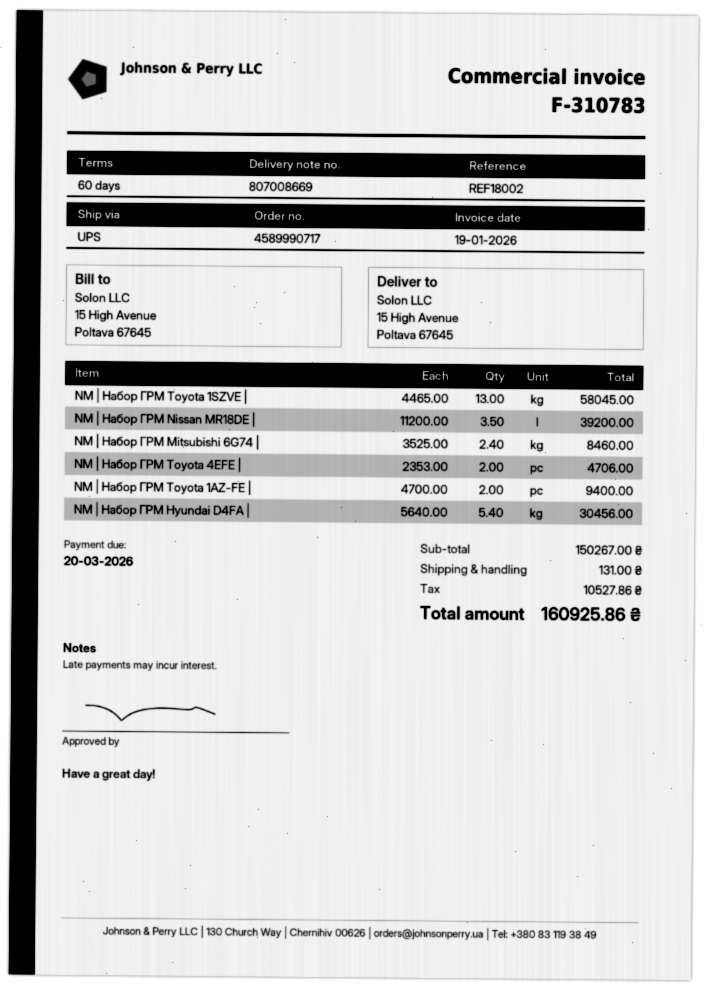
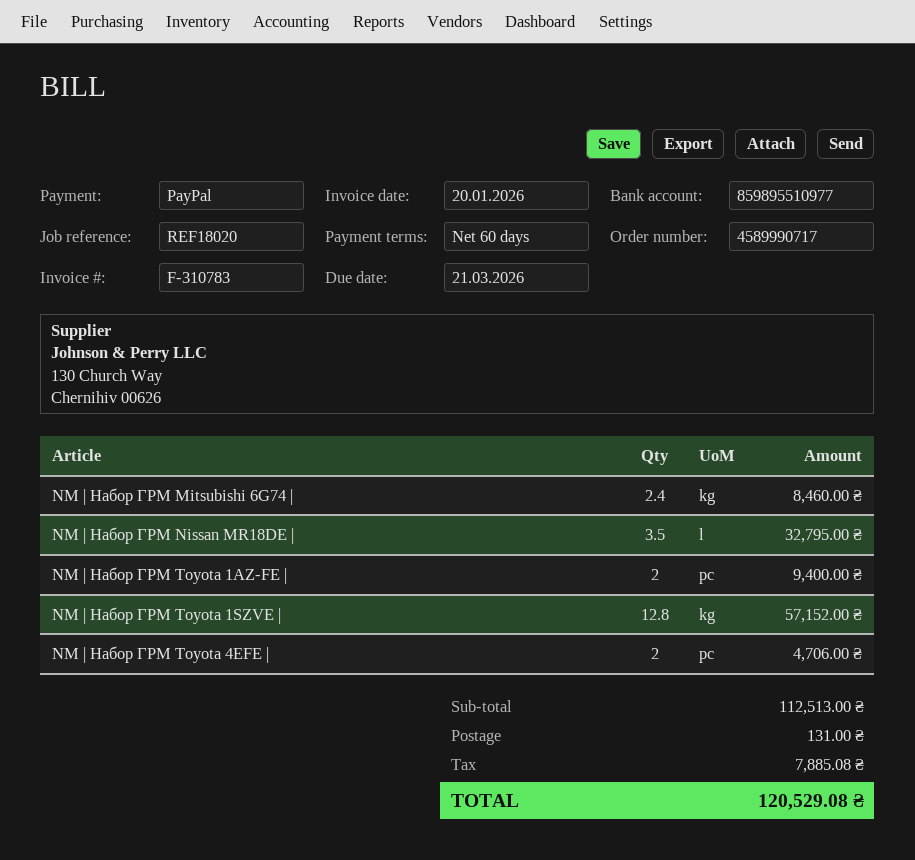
invoice date: 2026-01-19 -> 2026-01-20
due date: 2026-03-20 -> 2026-03-21
reference: REF18002 -> REF18020
NM | Набор ГРМ Toyota 1SZVE |: 13 for 58045.00 -> 12.8 for 57152.00
NM | Набор ГРМ Nissan MR18DE |: 3.5 for 39200.00 -> 3.5 for 32795.00
NM | Набор ГРМ Hyundai D4FA |: 5.4 for 30456.00 -> none
subtotal: 150267.00 -> 112513.00
tax: 10527.86 -> 7885.08
total: 160925.86 -> 120529.08

